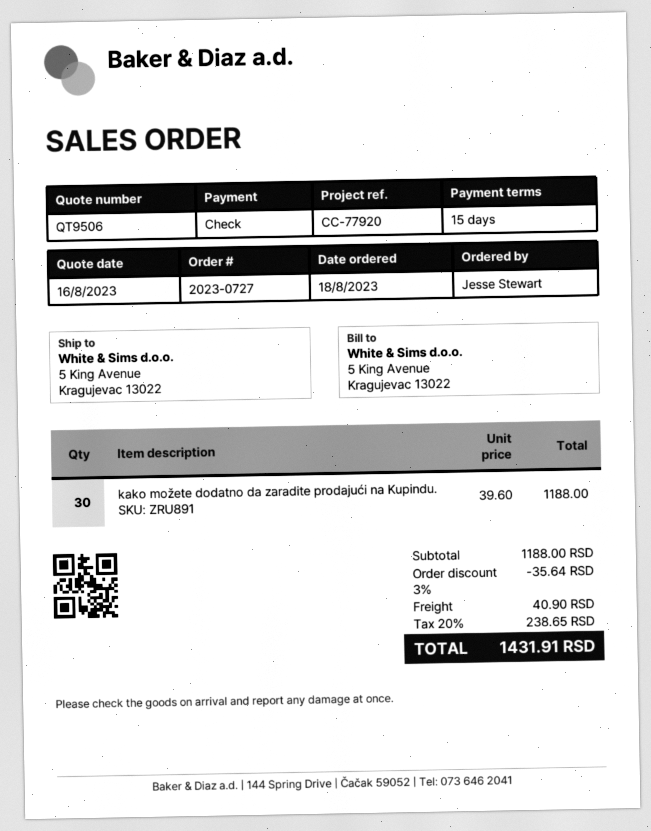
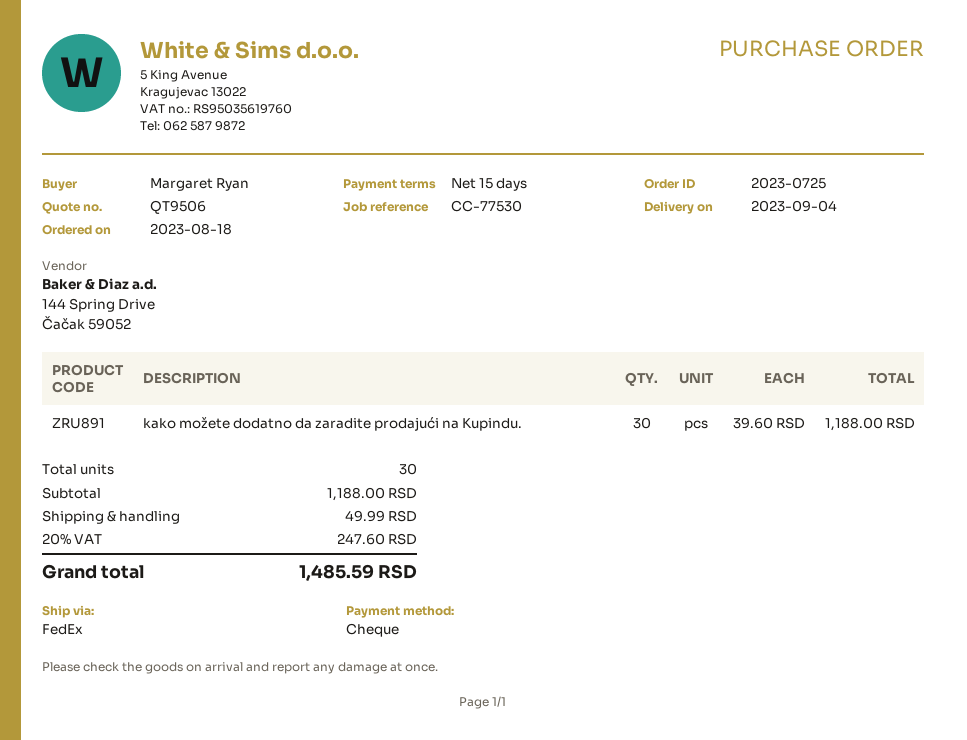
order number: 2023-0727 -> 2023-0725
reference: CC-77920 -> CC-77530
ordered by: Jesse Stewart -> Margaret Ryan
discount: 3% = 35.64 -> none
shipping: 40.90 -> 49.99
tax: 20% = 238.65 -> 20% = 247.60
total: 1431.91 -> 1485.59

